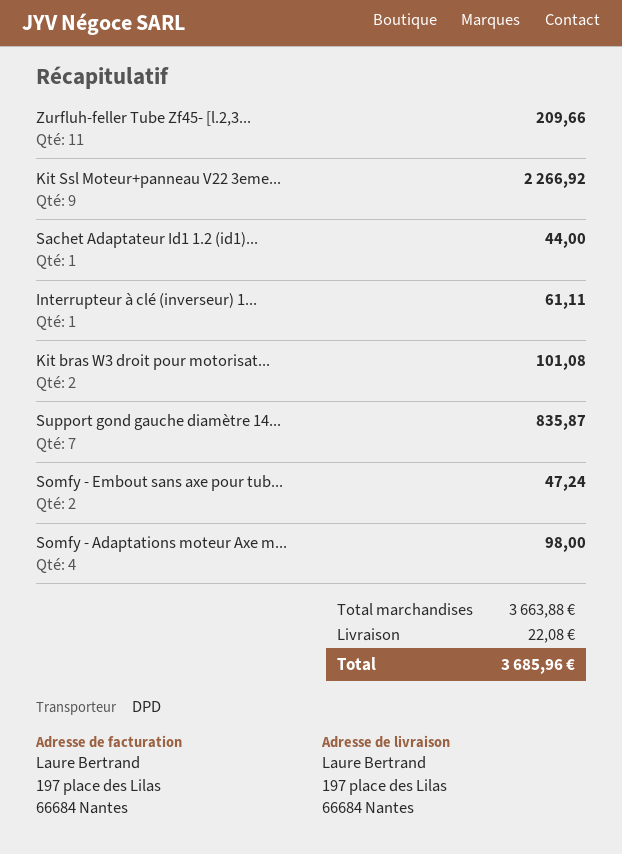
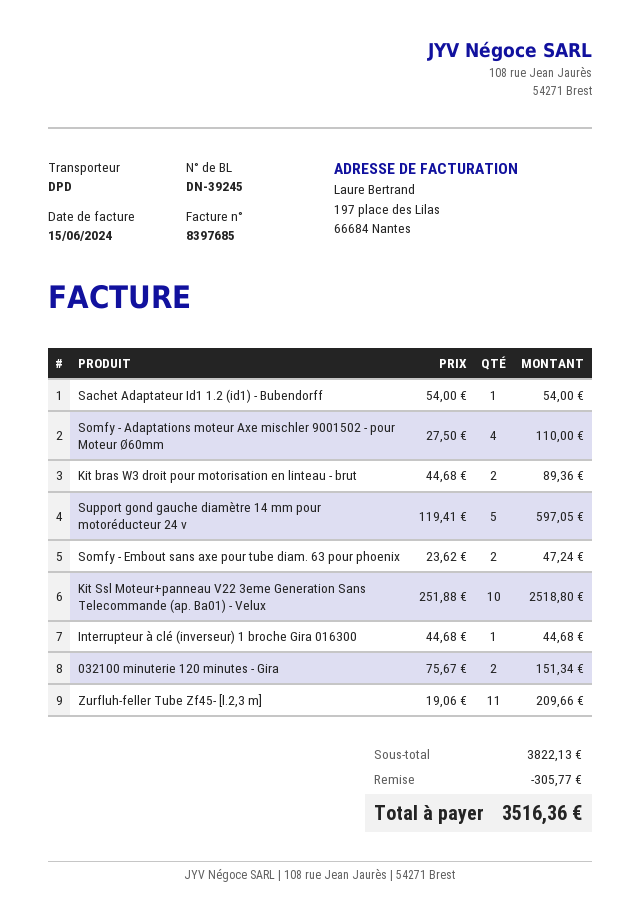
Kit Ssl Moteur+panneau V22 3eme...: 9 for 2266.92 -> 10 for 2518.80
Sachet Adaptateur Id1 1.2 (id1)...: 1 for 44.00 -> 1 for 54.00
Interrupteur à clé (inverseur) 1...: 1 for 61.11 -> 1 for 44.68
Kit bras W3 droit pour motorisat...: 2 for 101.08 -> 2 for 89.36
Support gond gauche diamètre 14...: 7 for 835.87 -> 5 for 597.05
Somfy - Adaptations moteur Axe m...: 4 for 98.00 -> 4 for 110.00
032100 minuterie 120 minutes - Gira: none -> 2 for 151.34
subtotal: 3663.88 -> 3822.13
discount: none -> 305.77
shipping: 22.08 -> none
total: 3685.96 -> 3516.36

